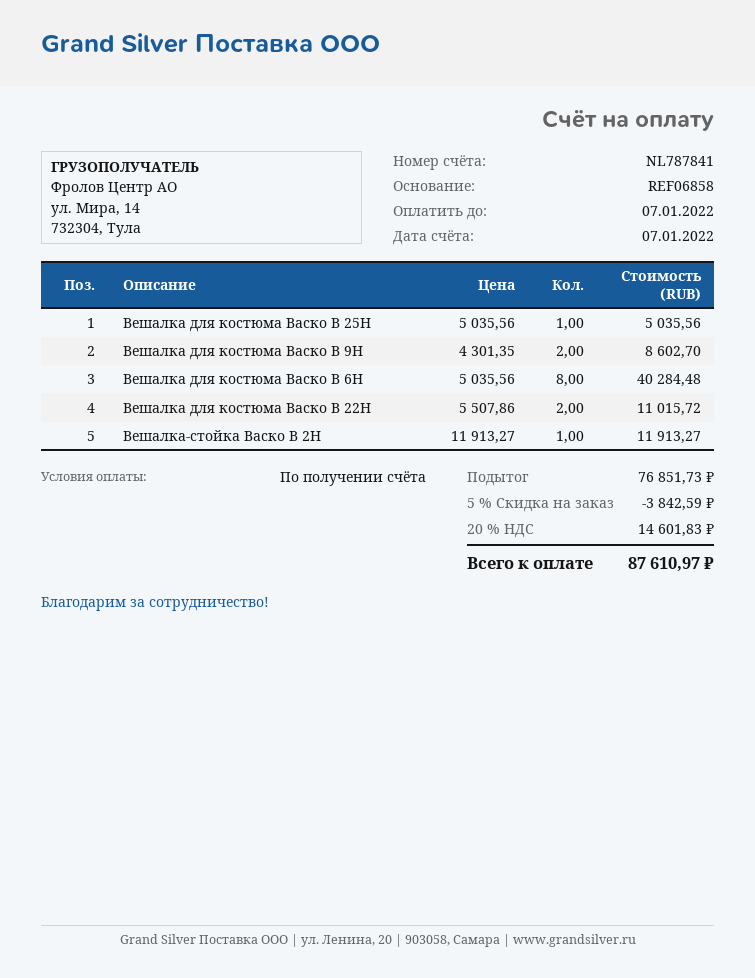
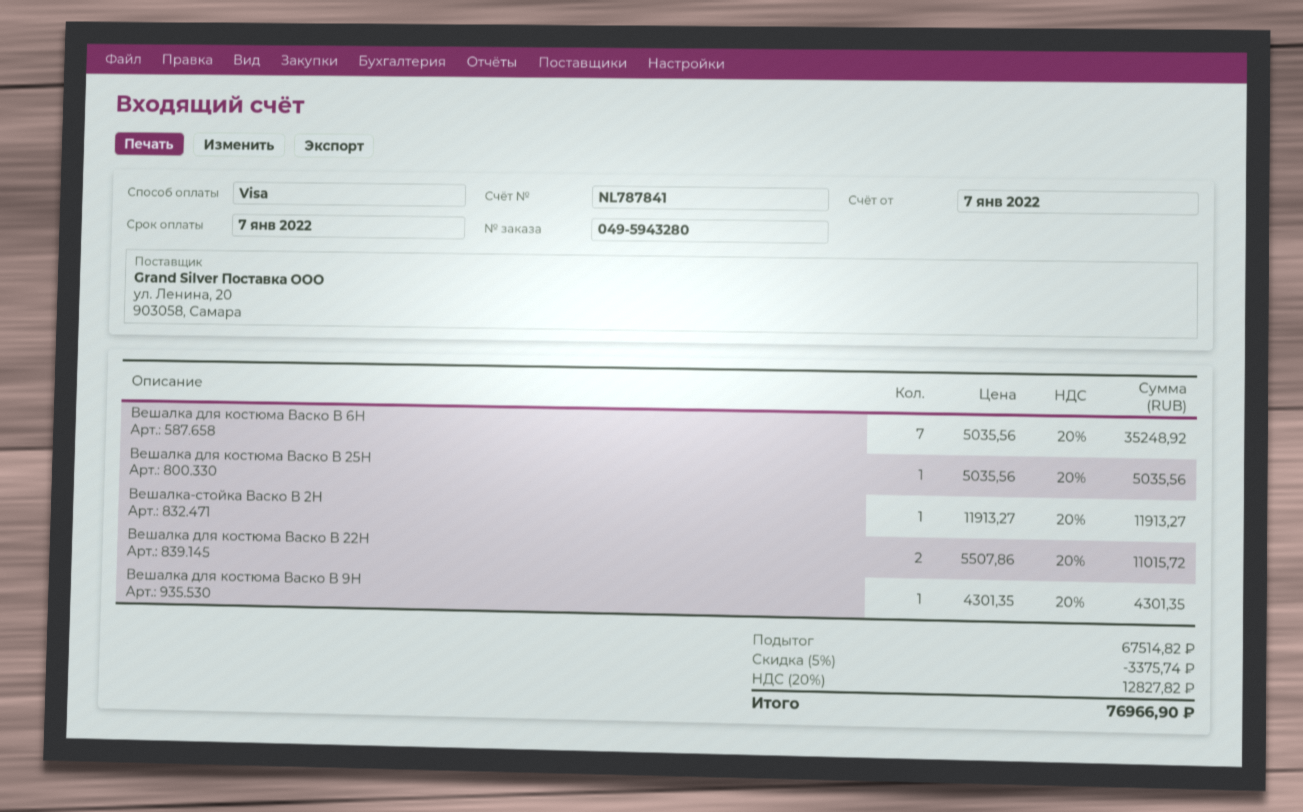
Вешалка для костюма Васко В 9Н: 2 x 4301.35 = 8602.70 -> 1 x 4301.35 = 4301.35
Вешалка для костюма Васко В 6Н: 8 x 5035.56 = 40284.48 -> 7 x 5035.56 = 35248.92
subtotal: 76851.73 -> 67514.82
discount: 5% = 3842.59 -> 5% = 3375.74
tax: 20% = 14601.83 -> 20% = 12827.82
total: 87610.97 -> 76966.90

